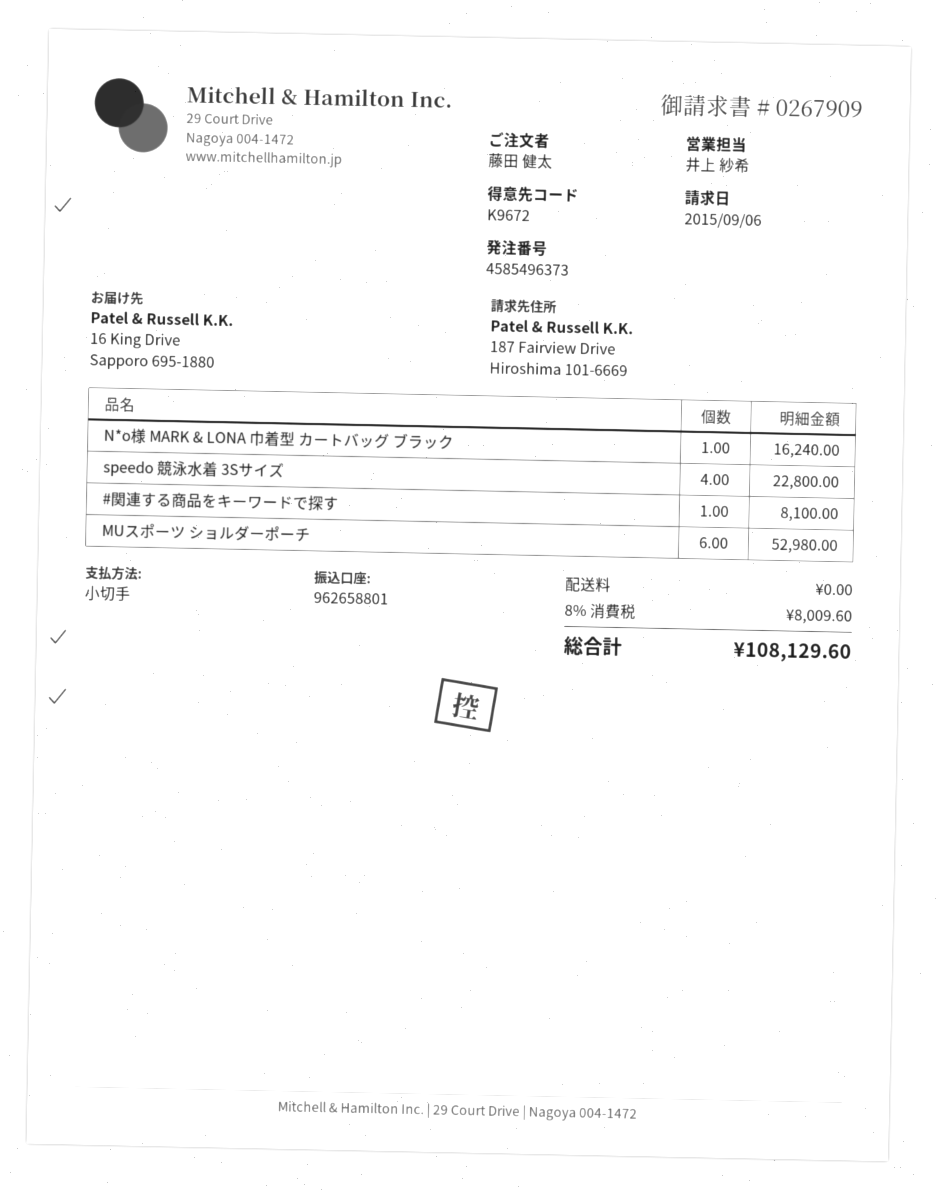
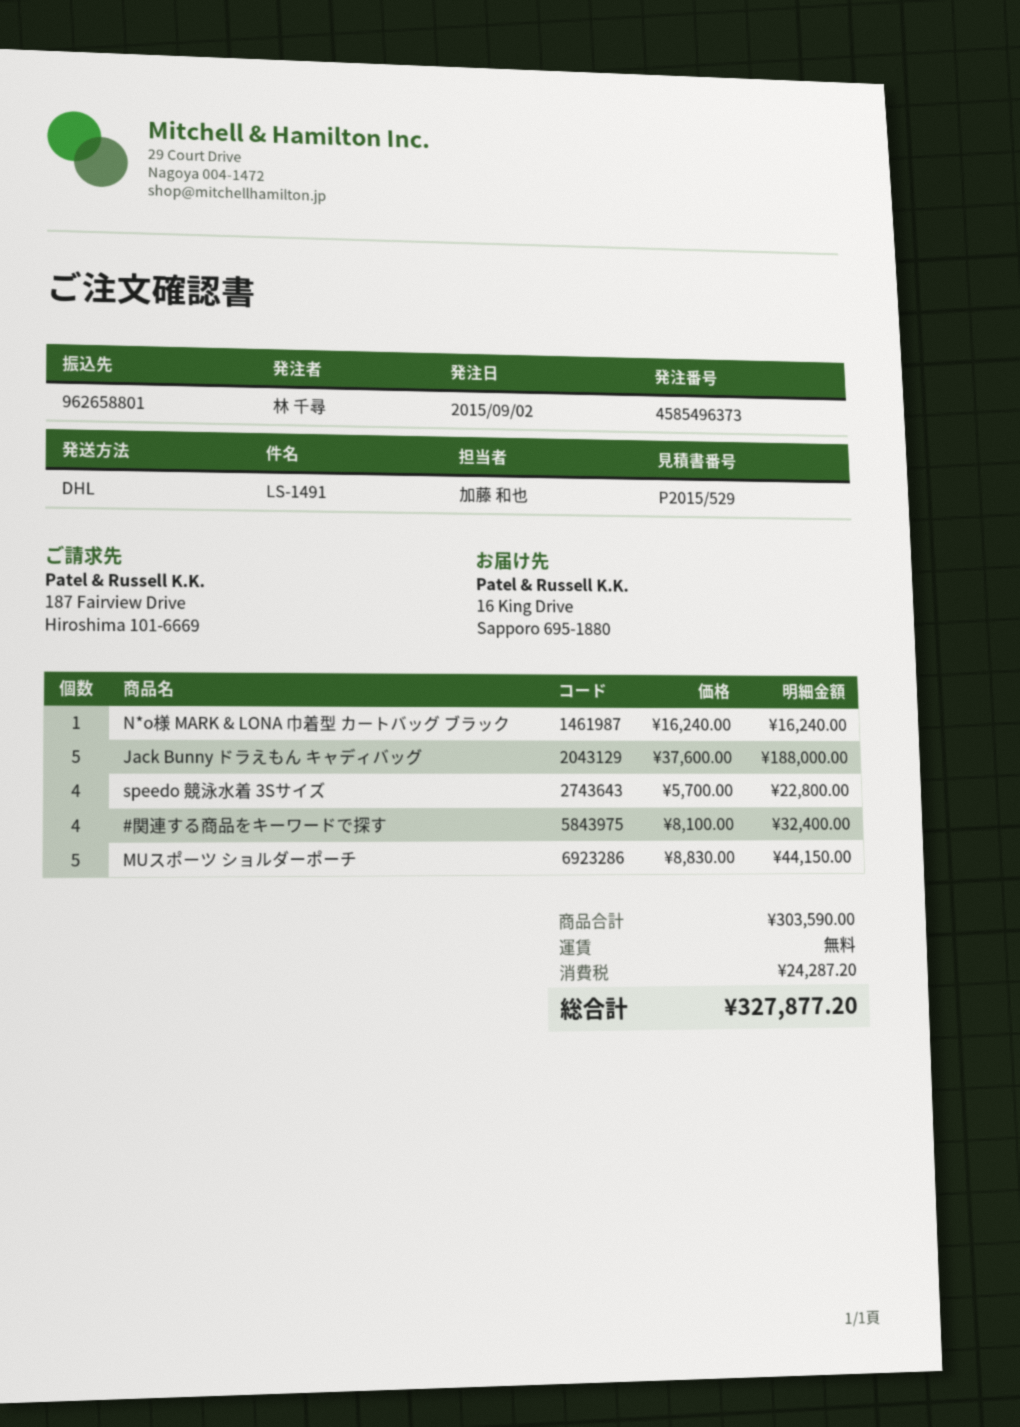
ordered by: 藤田 健太 -> 林 千尋
sales rep: 井上 紗希 -> 加藤 和也
#関連する商品をキーワードで探す: 1 for 8100.00 -> 4 for 32400.00
MUスポーツ ショルダーポーチ: 6 for 52980.00 -> 5 for 44150.00
Jack Bunny ドラえもん キャディバッグ: none -> 5 for 188000.00
tax: 8009.60 -> 24287.20
total: 108129.60 -> 327877.20

